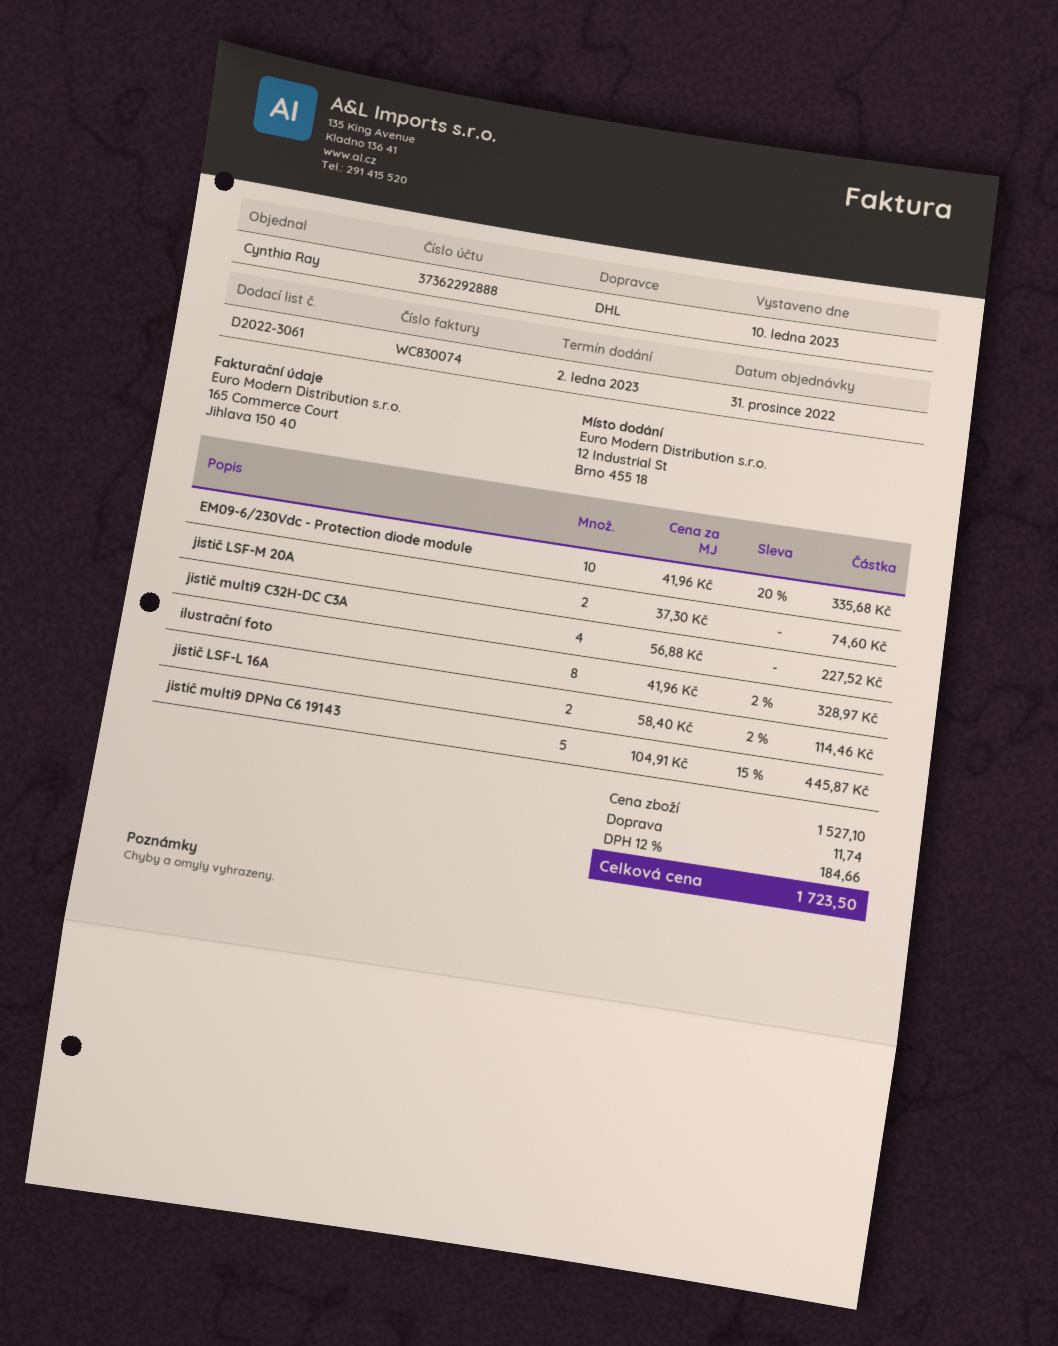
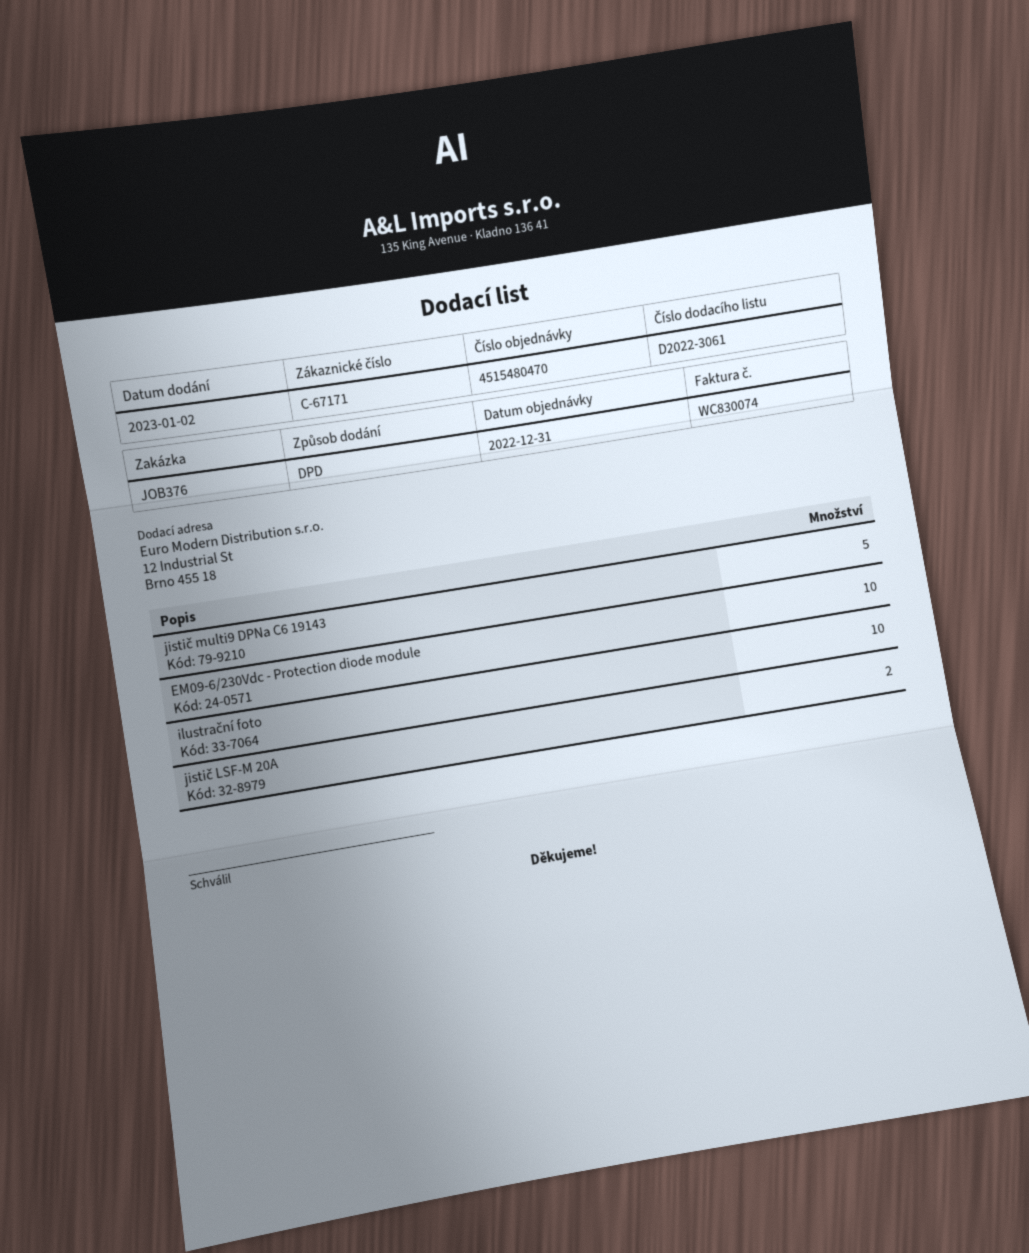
shipping method: DHL -> DPD
jistič multi9 C32H-DC C3A: 4 -> none
ilustrační foto: 8 -> 10
jistič LSF-L 16A: 2 -> none

